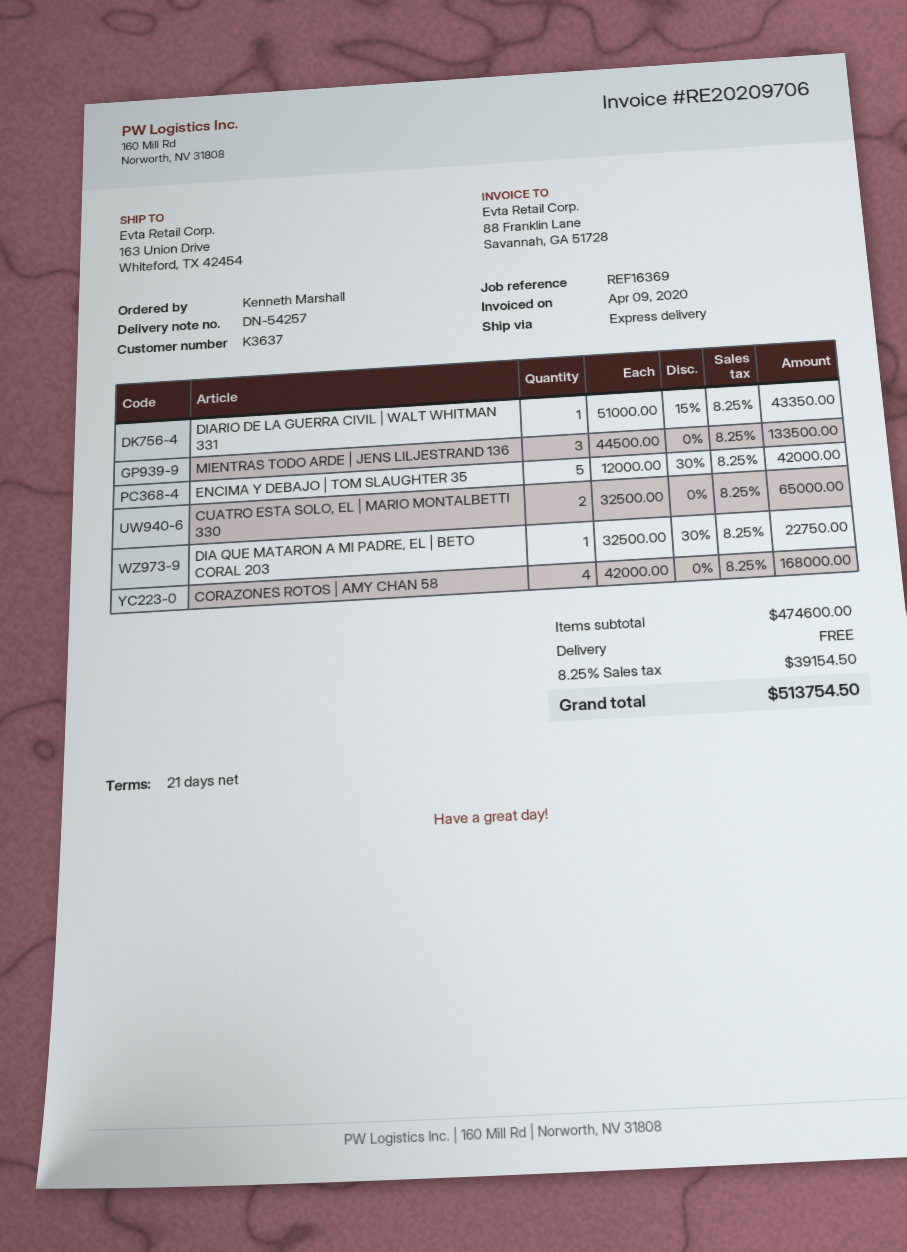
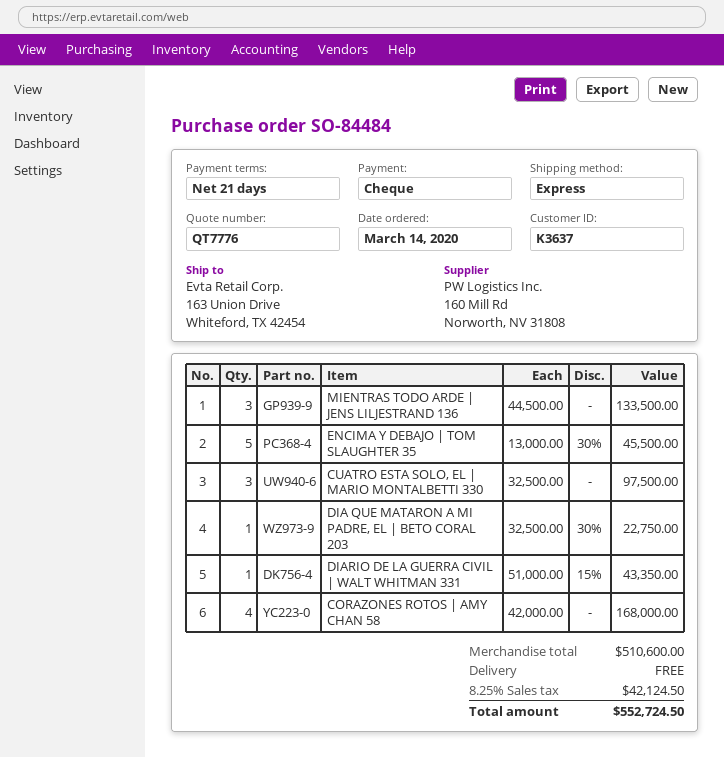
ENCIMA Y DEBAJO | TOM SLAUGHTER 35: 5 x 12000.00 - 30% = 42000.00 -> 5 x 13000.00 - 30% = 45500.00
CUATRO ESTA SOLO, EL | MARIO MONTALBETTI 330: 2 x 32500.00 = 65000.00 -> 3 x 32500.00 = 97500.00
subtotal: 474600.00 -> 510600.00
tax: 8.25% = 39154.50 -> 8.25% = 42124.50
total: 513754.50 -> 552724.50

